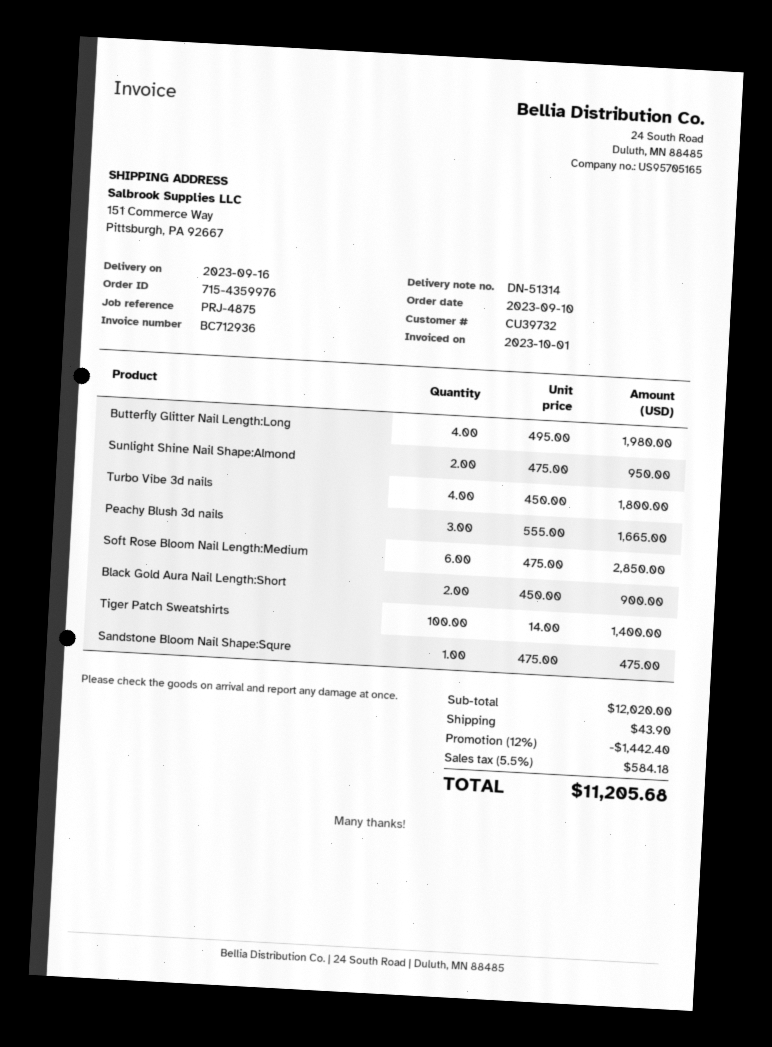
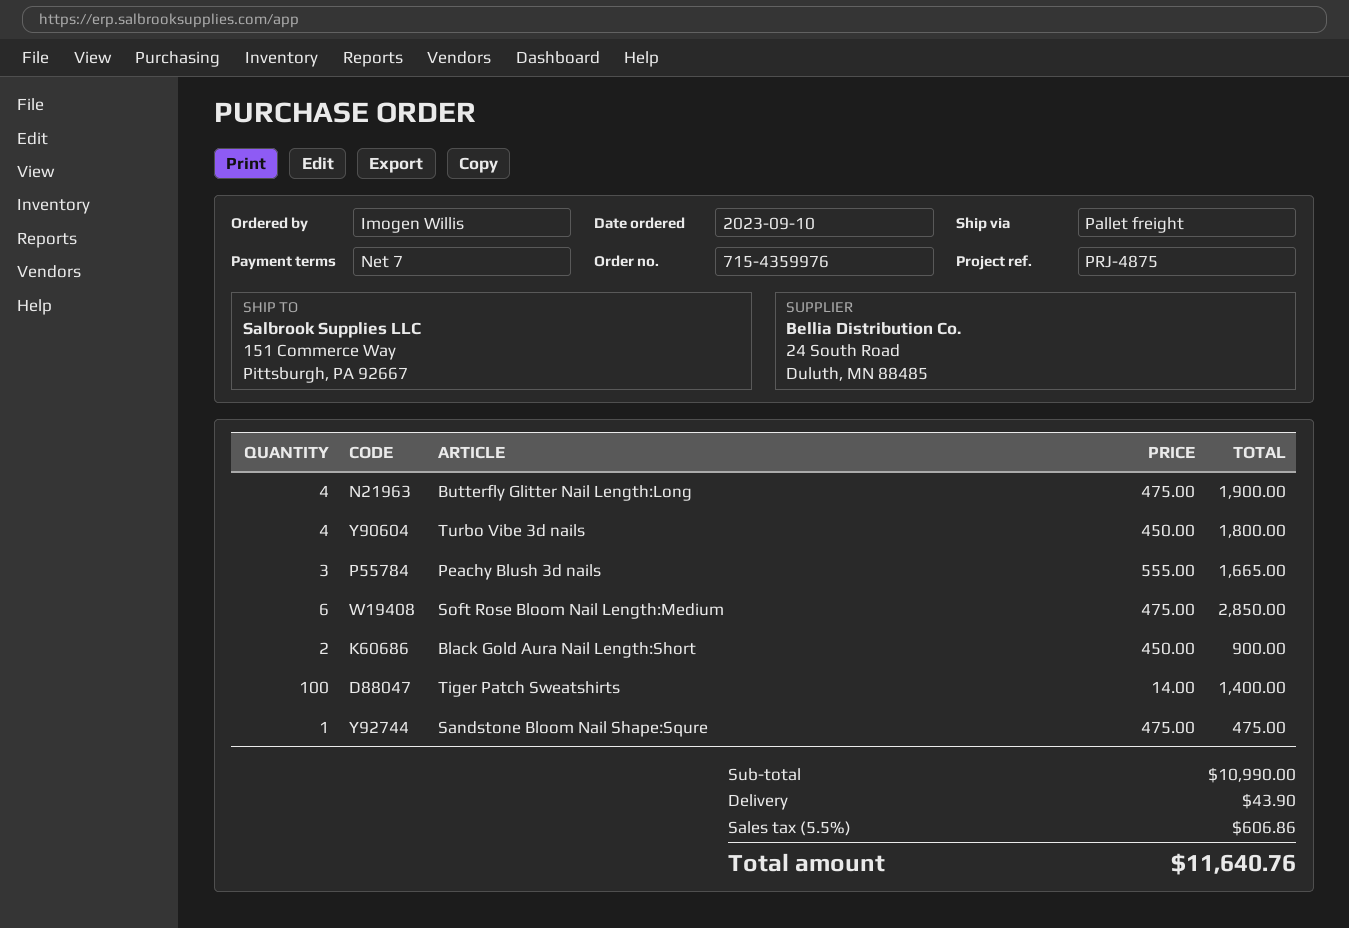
Butterfly Glitter Nail Length:Long: 4 x 495.00 = 1980.00 -> 4 x 475.00 = 1900.00
Sunlight Shine Nail Shape:Almond: 2 x 475.00 = 950.00 -> none
subtotal: 12020.00 -> 10990.00
discount: 12% = 1442.40 -> none
tax: 5.5% = 584.18 -> 5.5% = 606.86
total: 11205.68 -> 11640.76

